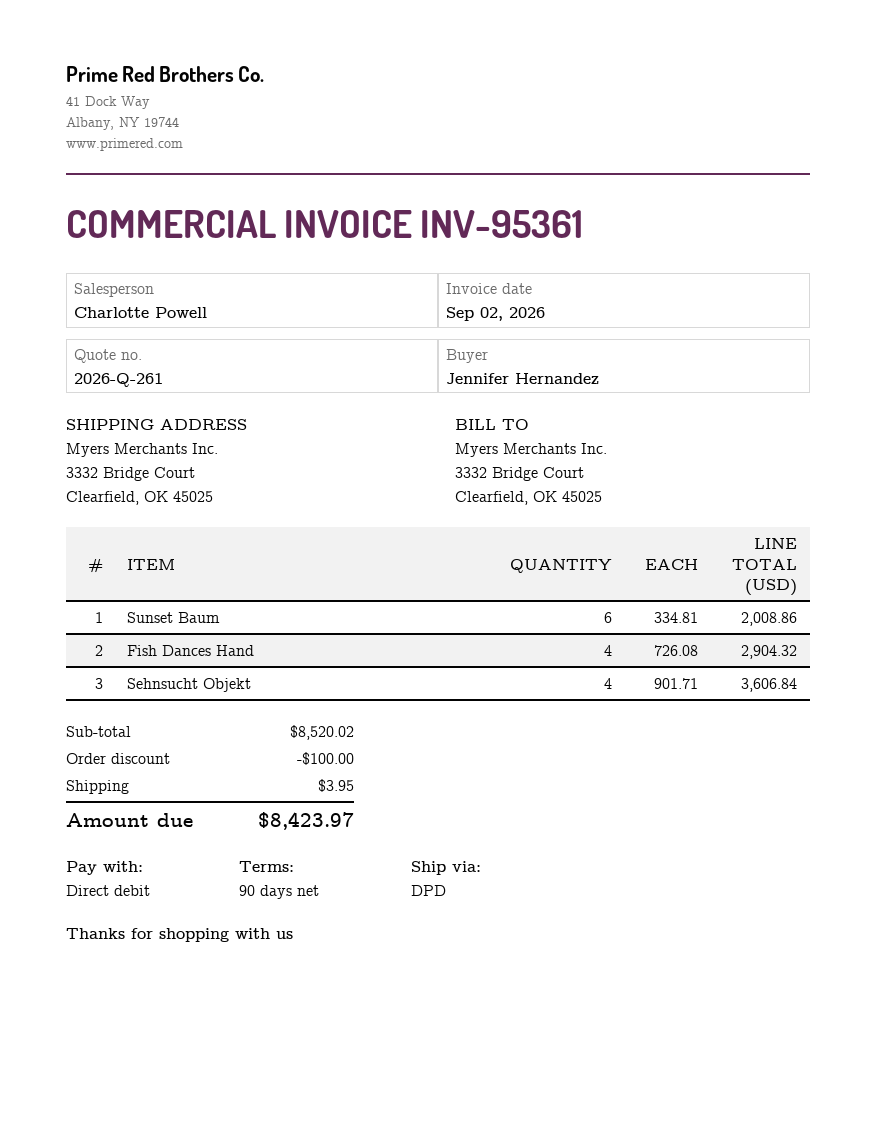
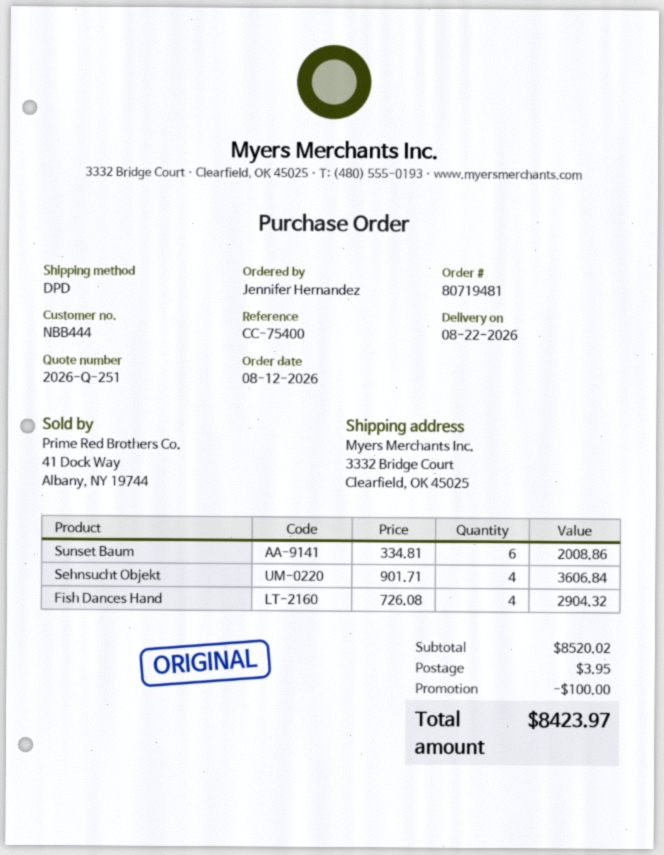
quote number: 2026-Q-261 -> 2026-Q-251

